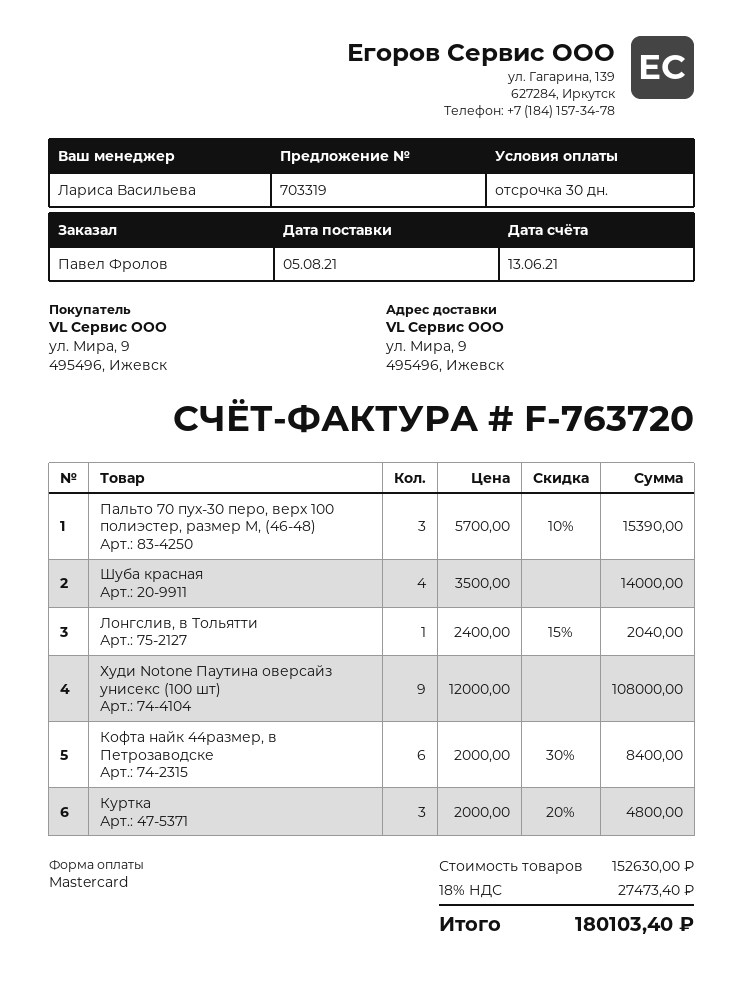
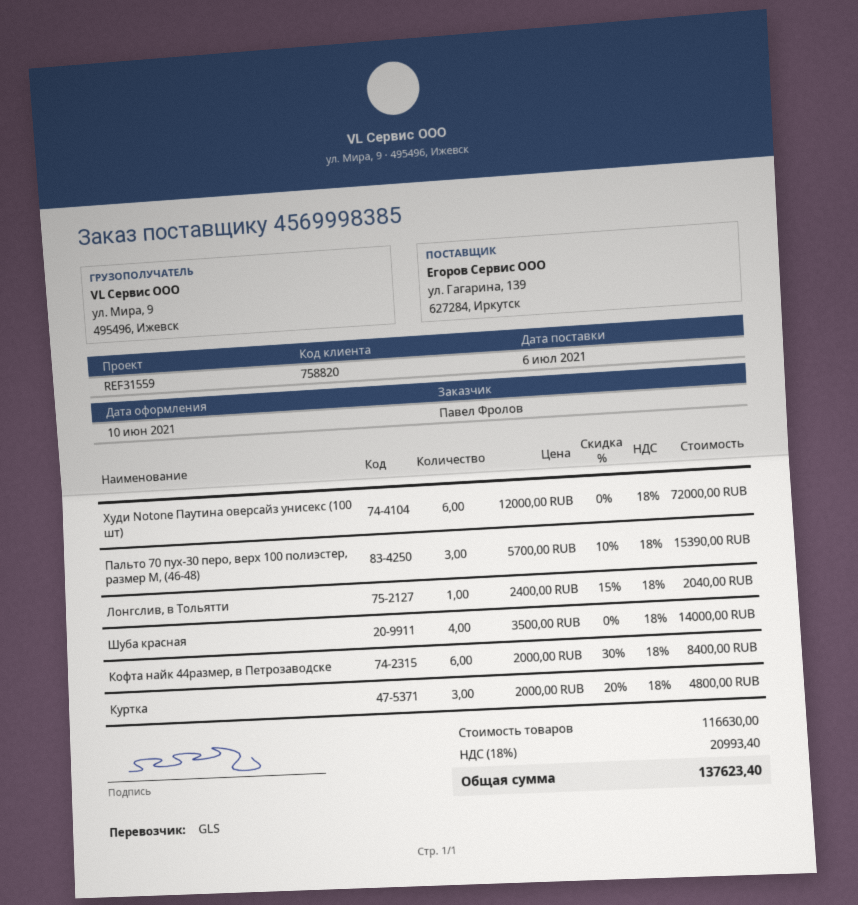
delivery date: 2021-08-05 -> 2021-07-06
Худи Notone Паутина оверсайз унисекс (100 шт): 9 x 12000.00 = 108000.00 -> 6 x 12000.00 = 72000.00
subtotal: 152630.00 -> 116630.00
tax: 18% = 27473.40 -> 18% = 20993.40
total: 180103.40 -> 137623.40

